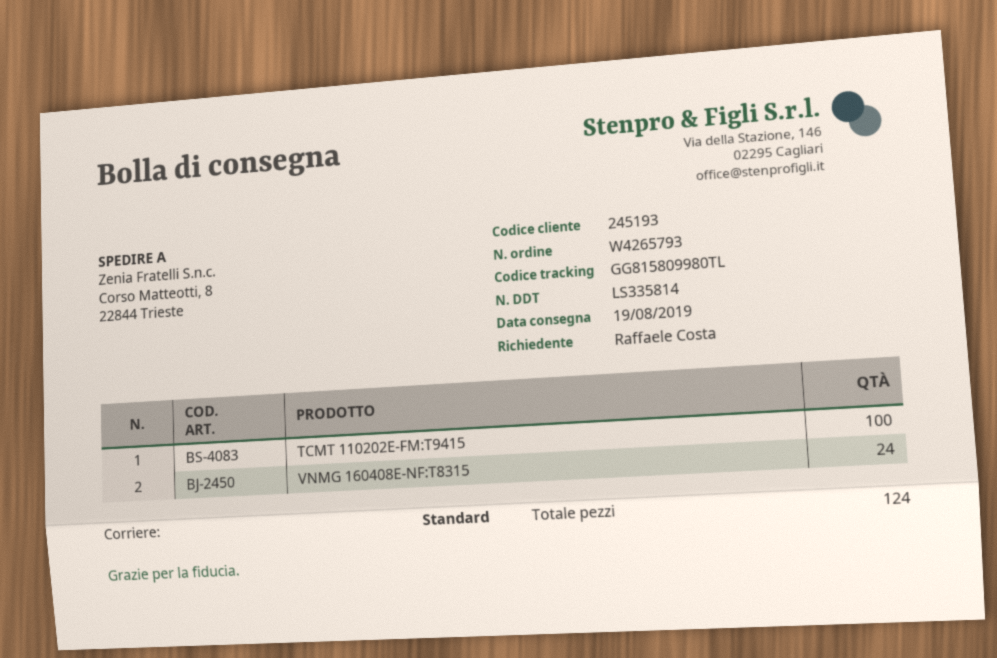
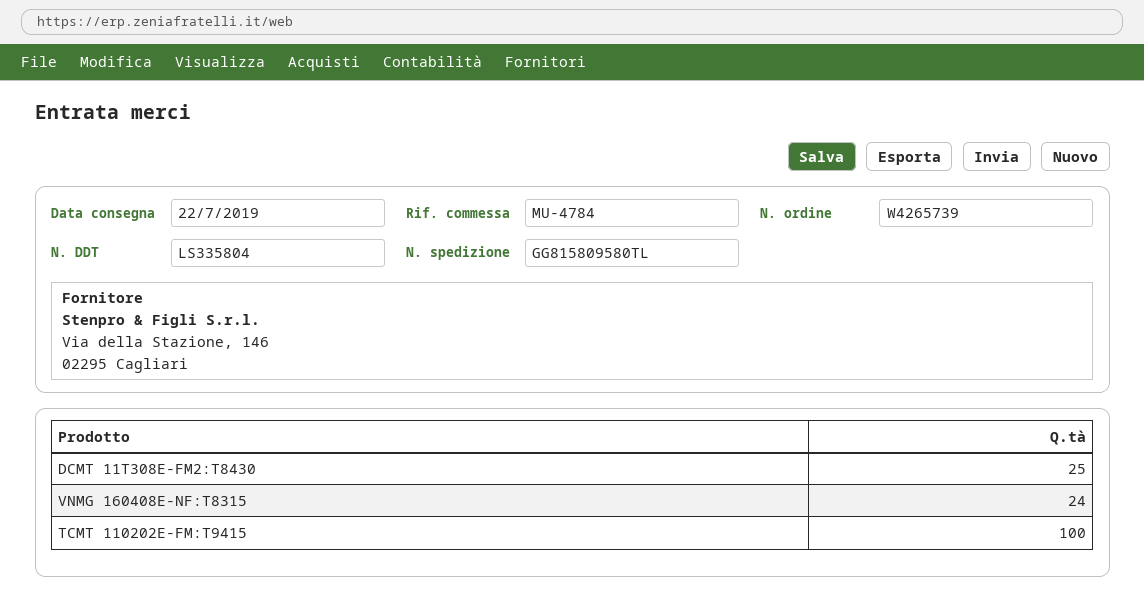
order number: W4265793 -> W4265739
delivery note number: LS335814 -> LS335804
delivery date: 2019-08-19 -> 2019-07-22
tracking number: GG815809980TL -> GG815809580TL
DCMT 11T308E-FM2:T8430: none -> 25

